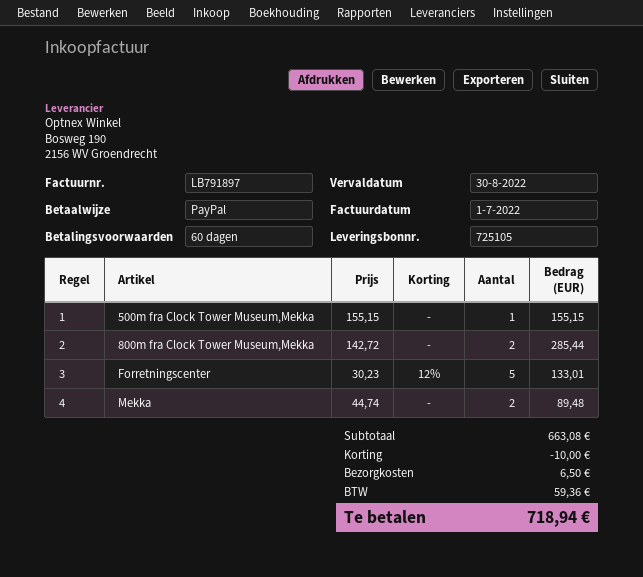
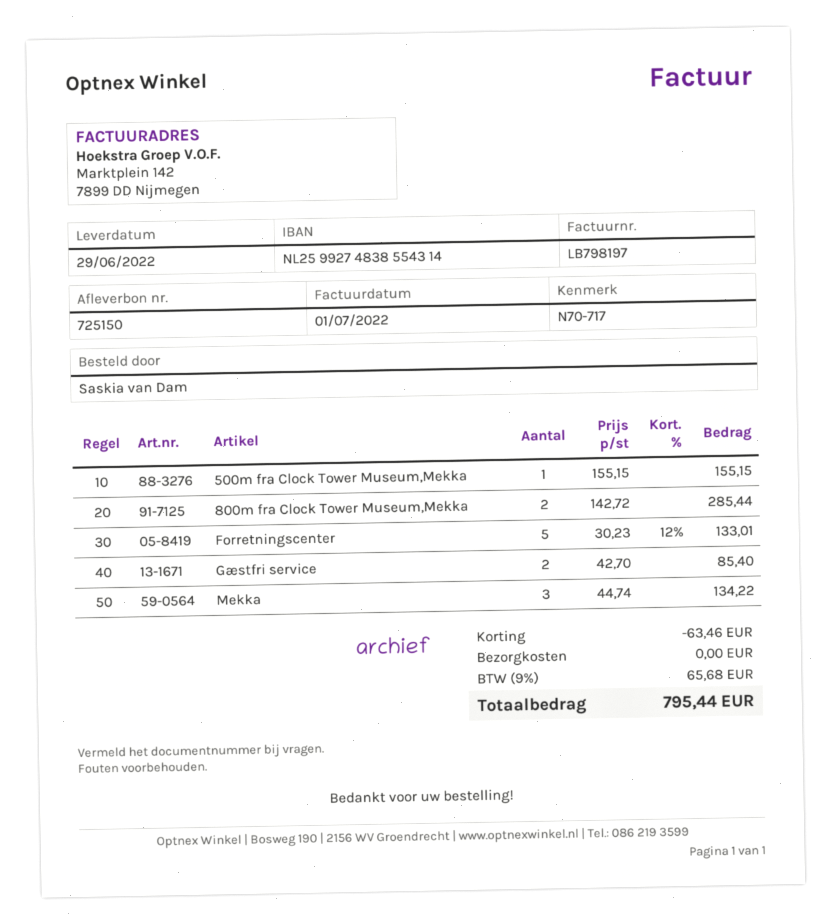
delivery note number: 725105 -> 725150
invoice number: LB791897 -> LB798197
Mekka: 2 x 44.74 = 89.48 -> 3 x 44.74 = 134.22
Gæstfri service: none -> 2 x 42.70 = 85.40
discount: 10.00 -> 63.46
shipping: 6.50 -> 0.00
tax: 59.36 -> 65.68
total: 718.94 -> 795.44

